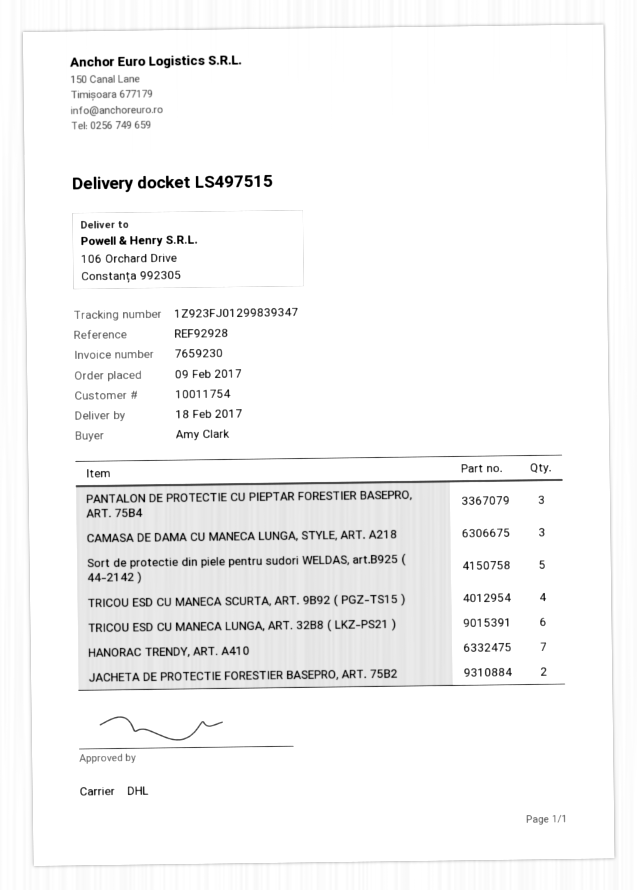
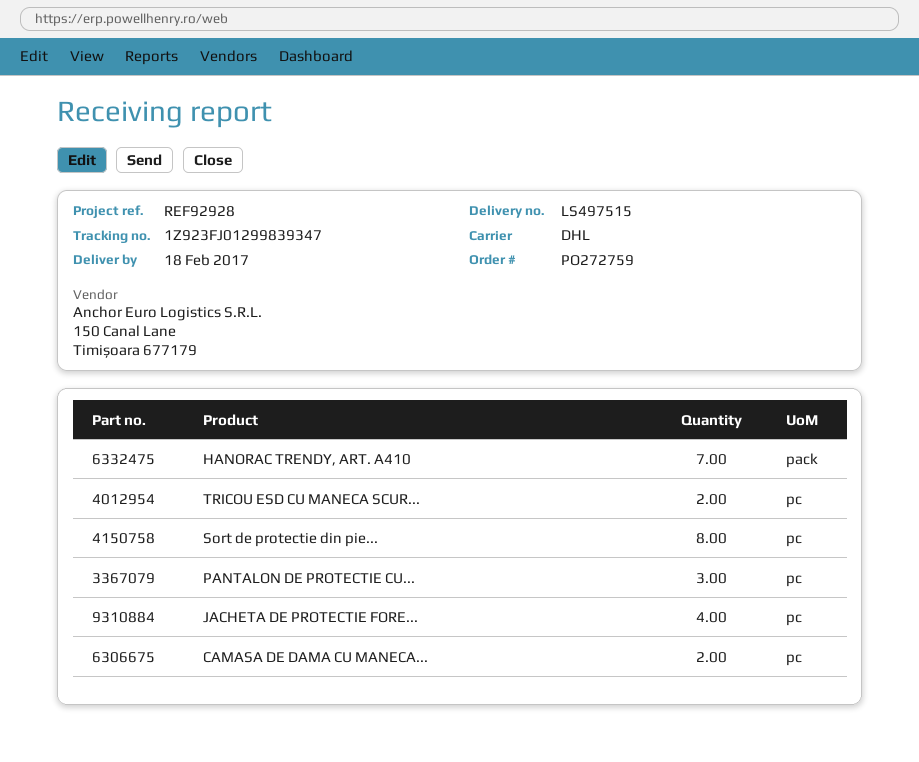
CAMASA DE DAMA CU MANECA LUNGA, STYLE, ART. A218: 3 -> 2
Sort de protectie din piele pentru sudori WELDAS, art.B925 ( 44-2142 ): 5 -> 8
TRICOU ESD CU MANECA SCURTA, ART. 9B92 ( PGZ-TS15 ): 4 -> 2
TRICOU ESD CU MANECA LUNGA, ART. 32B8 ( LKZ-PS21 ): 6 -> none
JACHETA DE PROTECTIE FORESTIER BASEPRO, ART. 75B2: 2 -> 4

